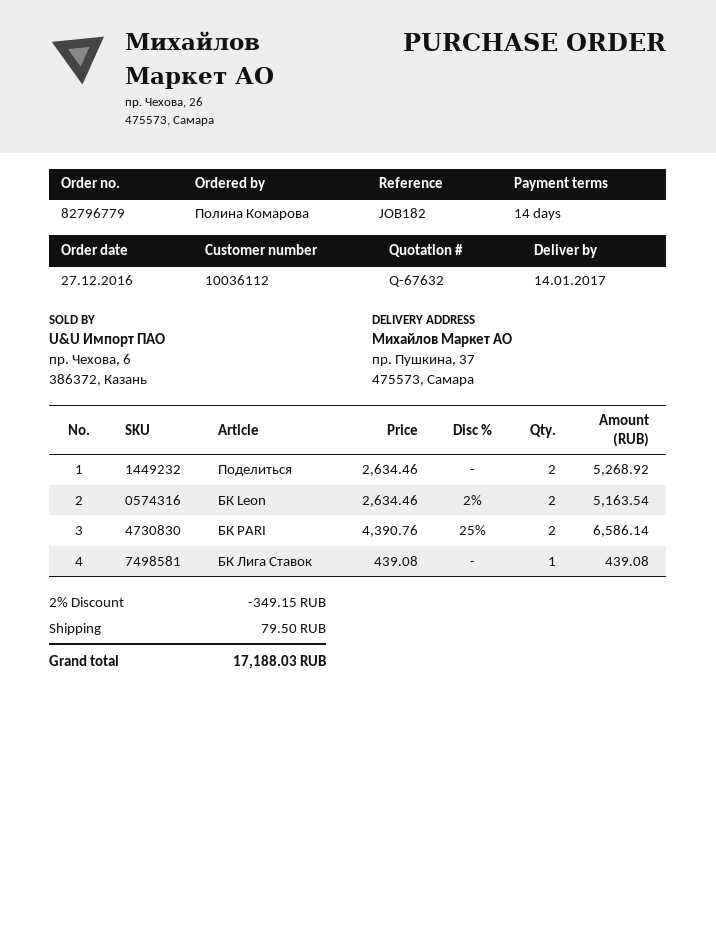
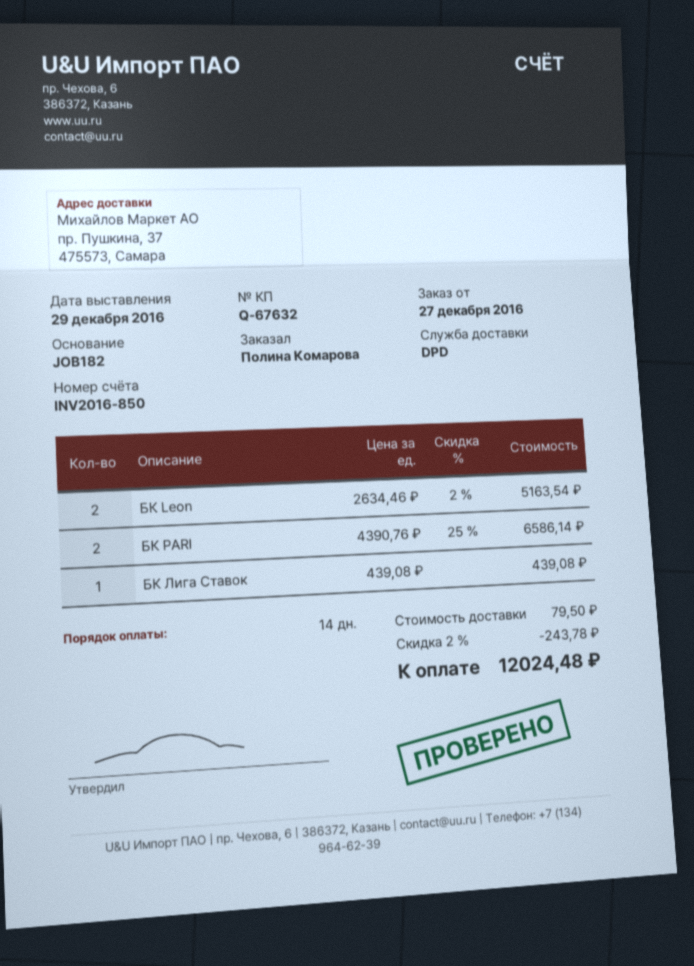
Поделиться: 2 x 2634.46 = 5268.92 -> none
discount: 2% = 349.15 -> 2% = 243.78
total: 17188.03 -> 12024.48

